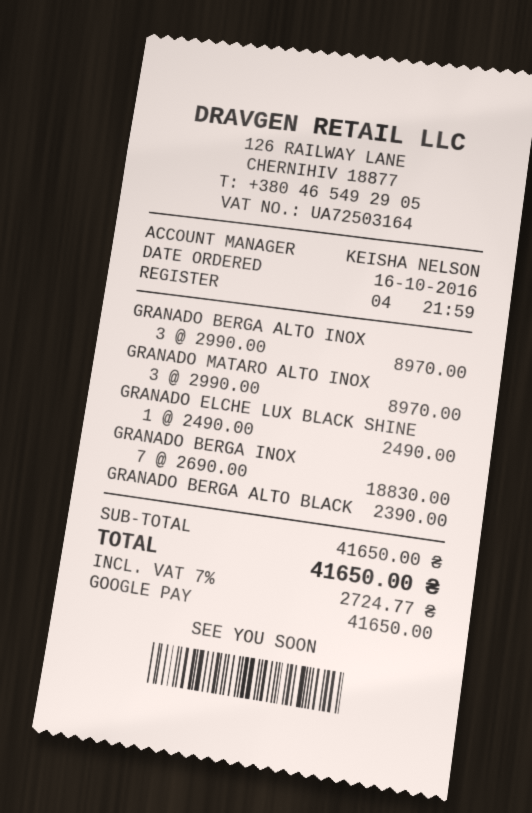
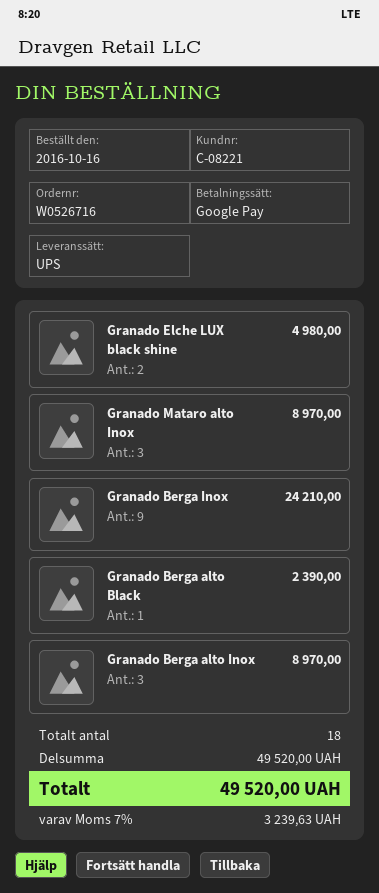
GRANADO ELCHE LUX BLACK SHINE: 1 for 2490.00 -> 2 for 4980.00
GRANADO BERGA INOX: 7 for 18830.00 -> 9 for 24210.00
subtotal: 41650.00 -> 49520.00
tax: 7% = 2724.77 -> 7% = 3239.63
total: 41650.00 -> 49520.00

